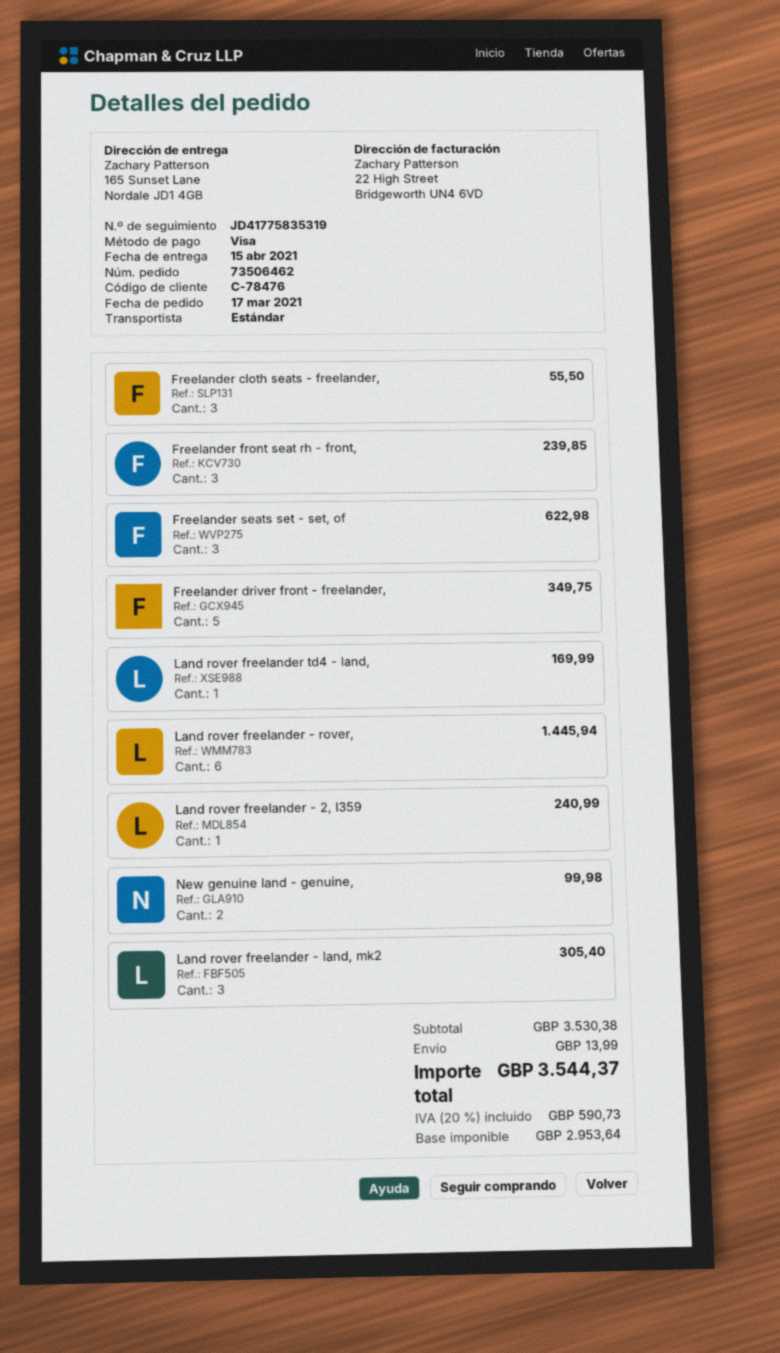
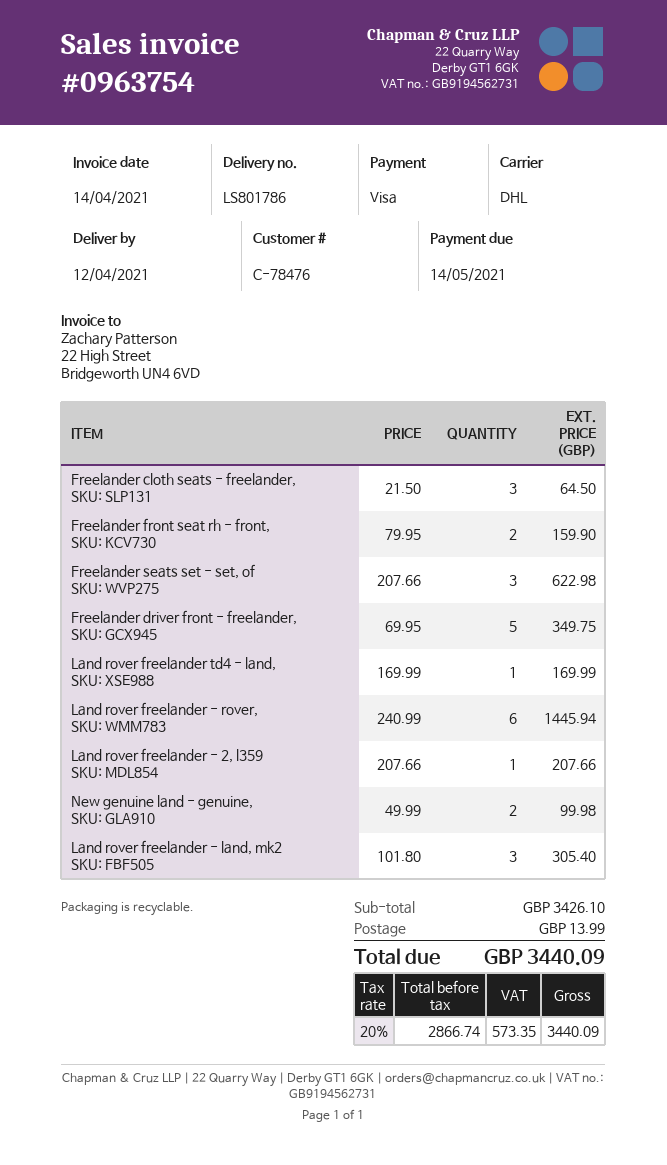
delivery date: 2021-04-15 -> 2021-04-12
shipping method: standard -> DHL
Freelander cloth seats - freelander,: 3 for 55.50 -> 3 for 64.50
Freelander front seat rh - front,: 3 for 239.85 -> 2 for 159.90
Land rover freelander - 2, l359: 1 for 240.99 -> 1 for 207.66
subtotal: 3530.38 -> 3426.10
net: 2953.64 -> 2866.74
tax: 20% = 590.73 -> 20% = 573.35
total: 3544.37 -> 3440.09

